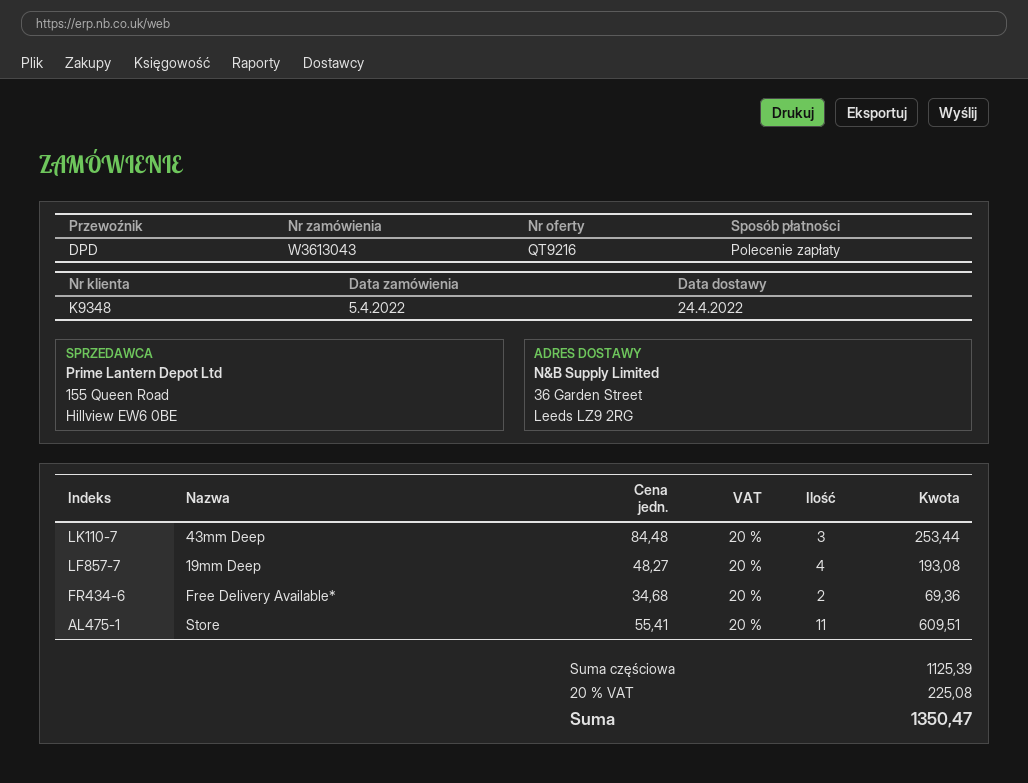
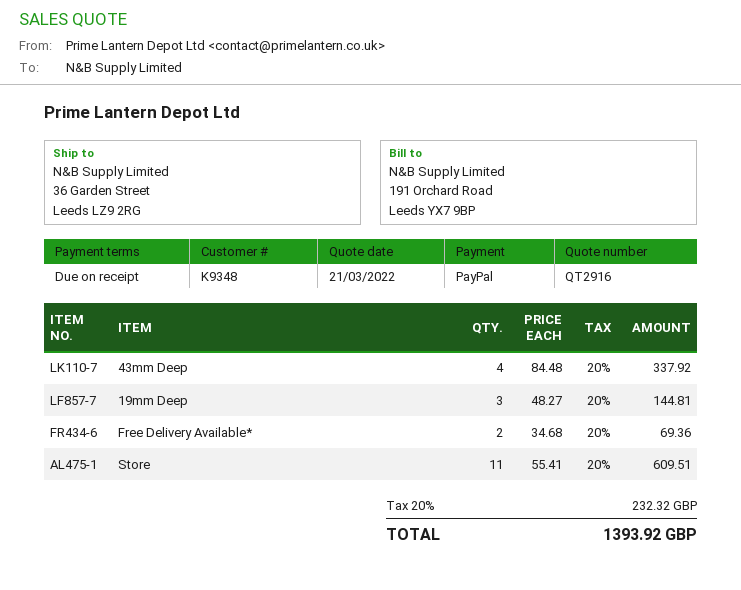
quote number: QT9216 -> QT2916
payment method: direct debit -> PayPal
43mm Deep: 3 x 84.48 = 253.44 -> 4 x 84.48 = 337.92
19mm Deep: 4 x 48.27 = 193.08 -> 3 x 48.27 = 144.81
tax: 20% = 225.08 -> 20% = 232.32
total: 1350.47 -> 1393.92

